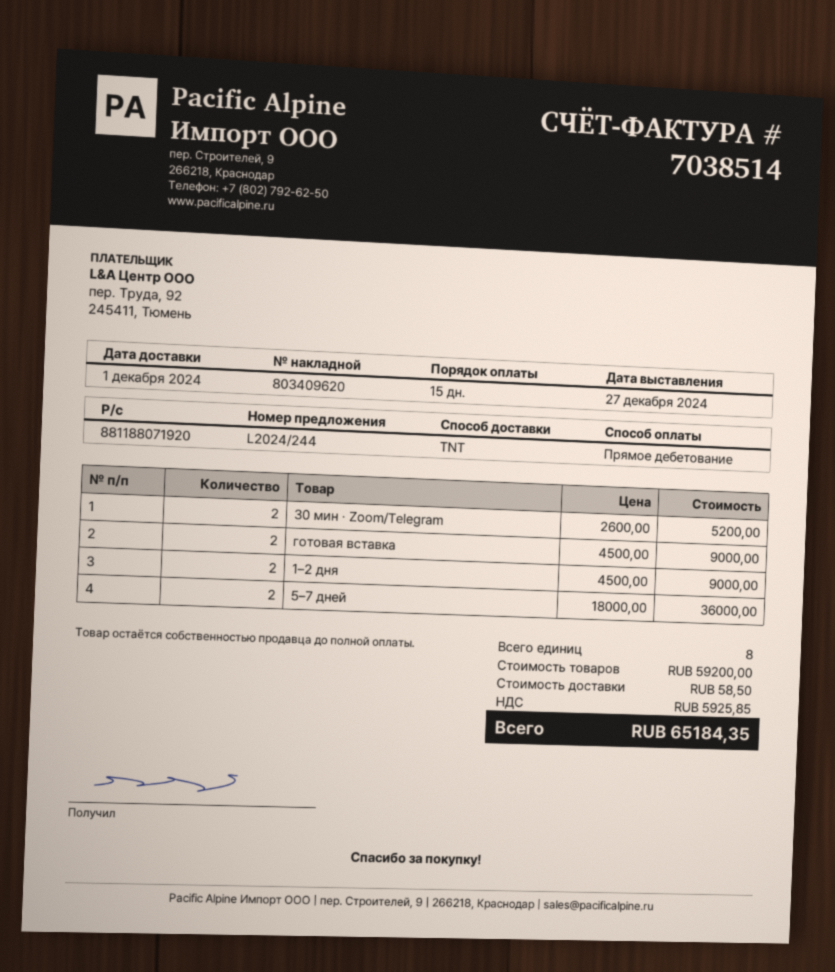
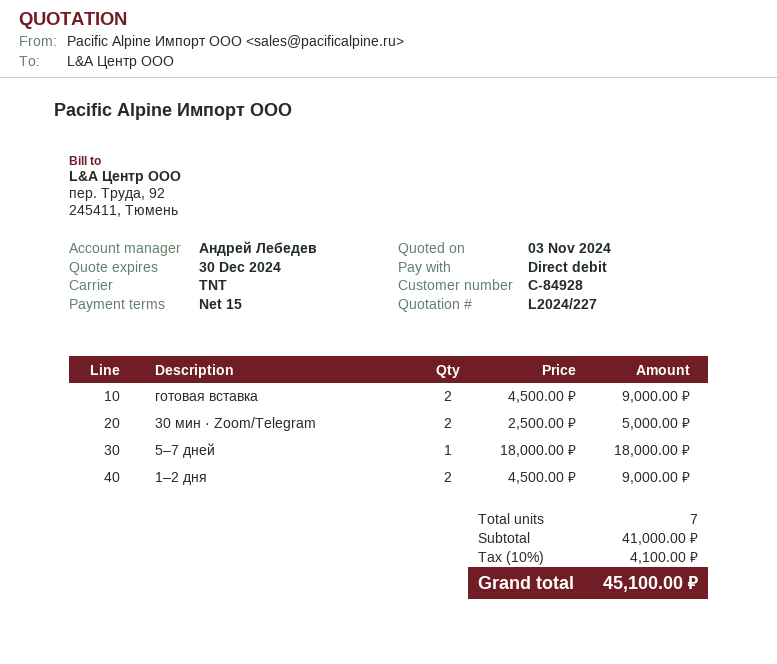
quote number: L2024/244 -> L2024/227
30 мин · Zoom/Telegram: 2 x 2600.00 = 5200.00 -> 2 x 2500.00 = 5000.00
5–7 дней: 2 x 18000.00 = 36000.00 -> 1 x 18000.00 = 18000.00
total quantity: 8 -> 7
subtotal: 59200.00 -> 41000.00
shipping: 58.50 -> none
tax: 5925.85 -> 4100.00
total: 65184.35 -> 45100.00

